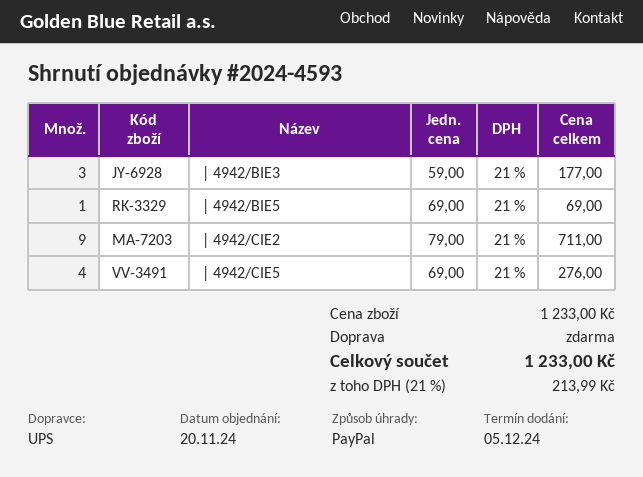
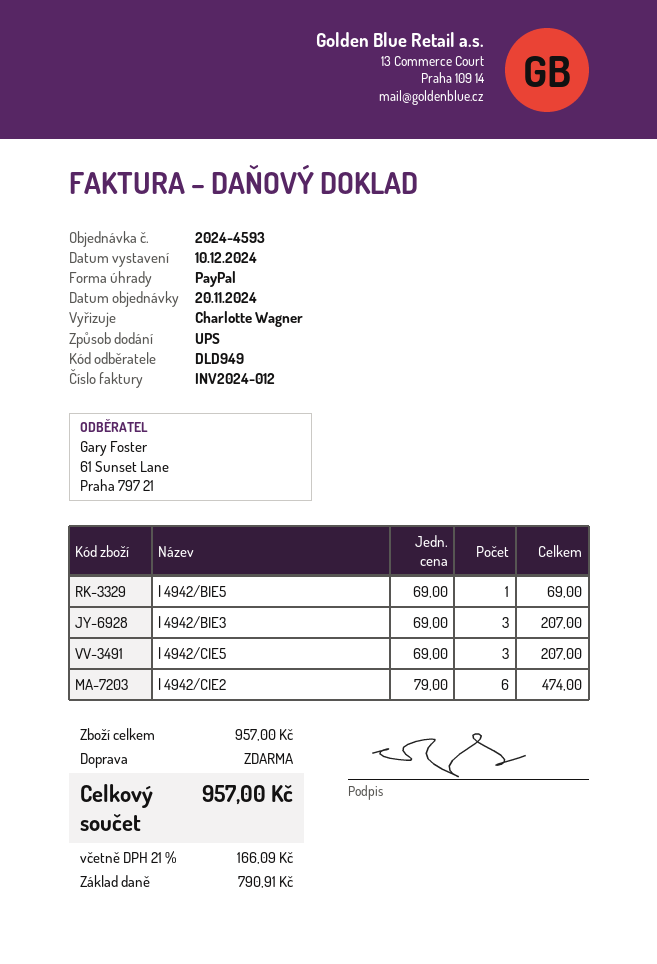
| 4942/BIE3: 3 x 59.00 = 177.00 -> 3 x 69.00 = 207.00
| 4942/CIE2: 9 x 79.00 = 711.00 -> 6 x 79.00 = 474.00
| 4942/CIE5: 4 x 69.00 = 276.00 -> 3 x 69.00 = 207.00
subtotal: 1233.00 -> 957.00
tax: 21% = 213.99 -> 21% = 166.09
total: 1233.00 -> 957.00

